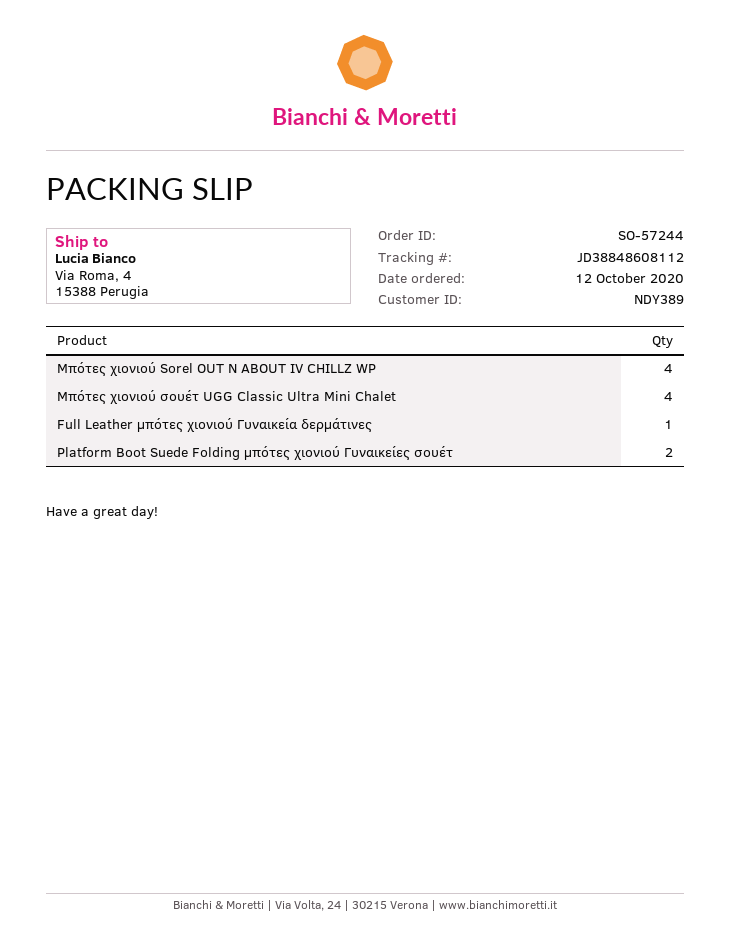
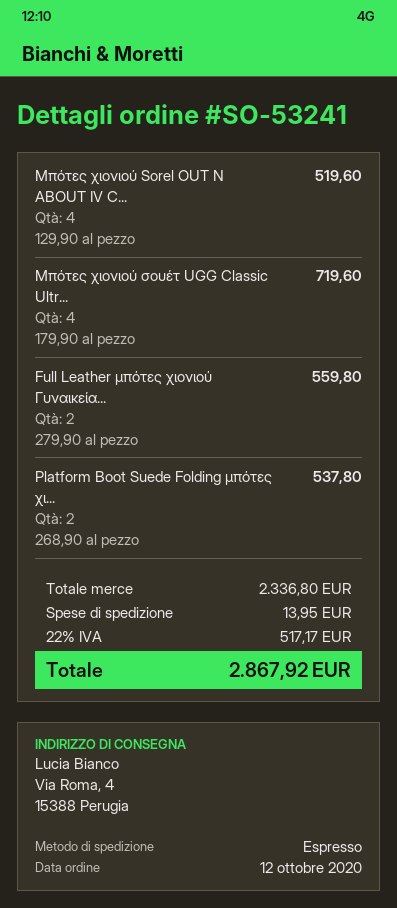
order number: SO-57244 -> SO-53241
Full Leather μπότες χιονιού Γυναικεία δερμάτινες: 1 -> 2

